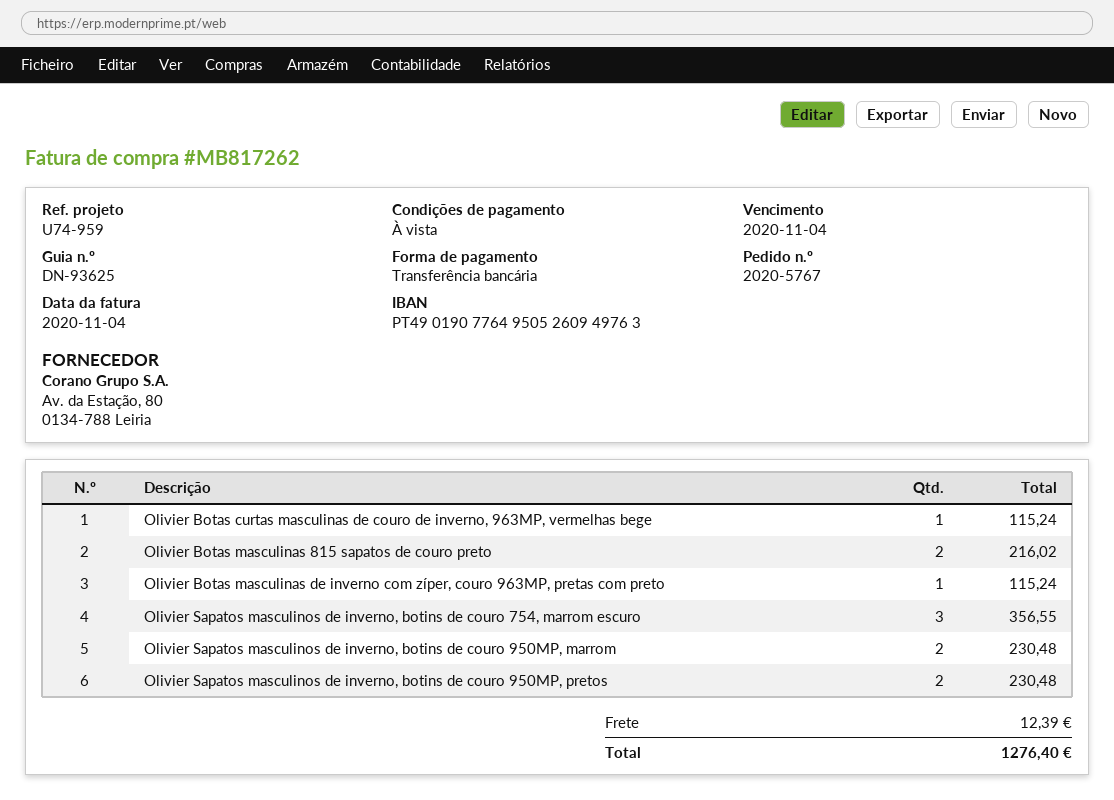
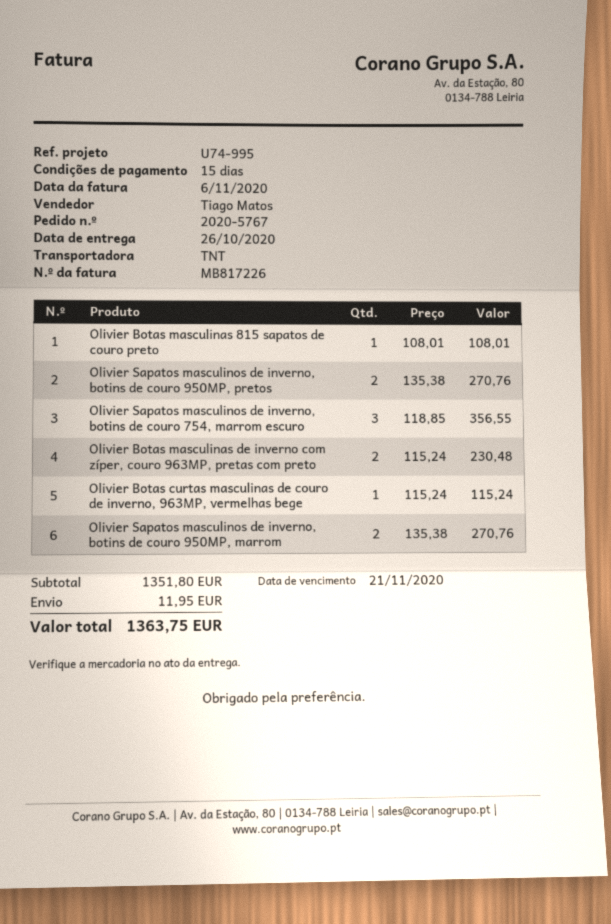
invoice number: MB817262 -> MB817226
invoice date: 2020-11-04 -> 2020-11-06
payment terms: on receipt -> 15 days
due date: 2020-11-04 -> 2020-11-21
reference: U74-959 -> U74-995
Olivier Botas masculinas 815 sapatos de couro preto: 2 for 216.02 -> 1 for 108.01
Olivier Botas masculinas de inverno com zíper, couro 963MP, pretas com preto: 1 for 115.24 -> 2 for 230.48
Olivier Sapatos masculinos de inverno, botins de couro 950MP, marrom: 2 for 230.48 -> 2 for 270.76
Olivier Sapatos masculinos de inverno, botins de couro 950MP, pretos: 2 for 230.48 -> 2 for 270.76
shipping: 12.39 -> 11.95
total: 1276.40 -> 1363.75

